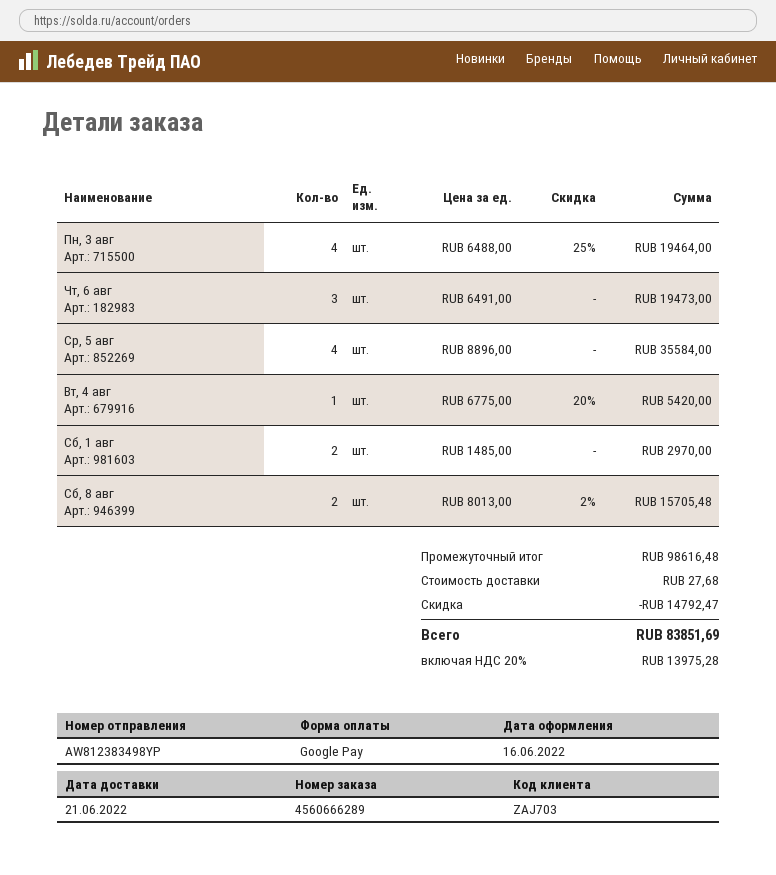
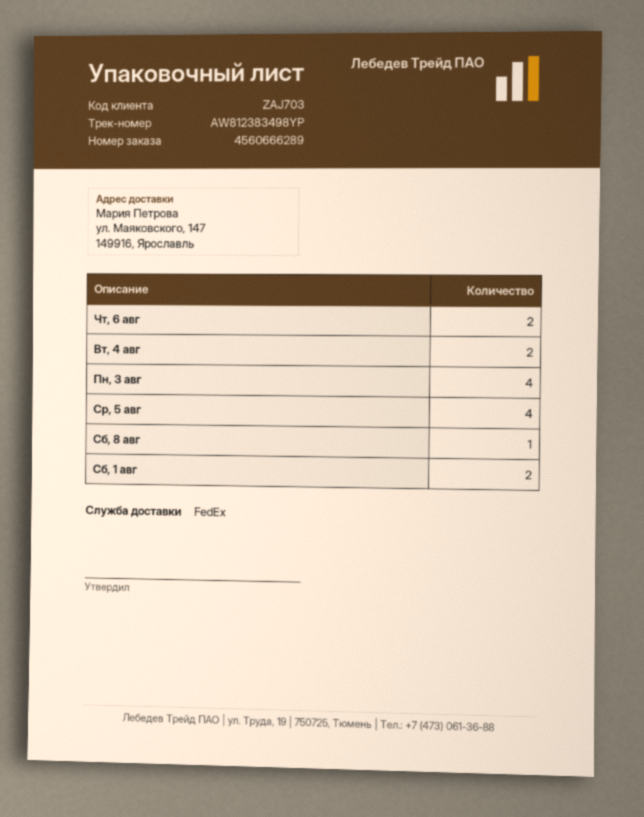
Чт, 6 авг: 3 -> 2
Вт, 4 авг: 1 -> 2
Сб, 8 авг: 2 -> 1

